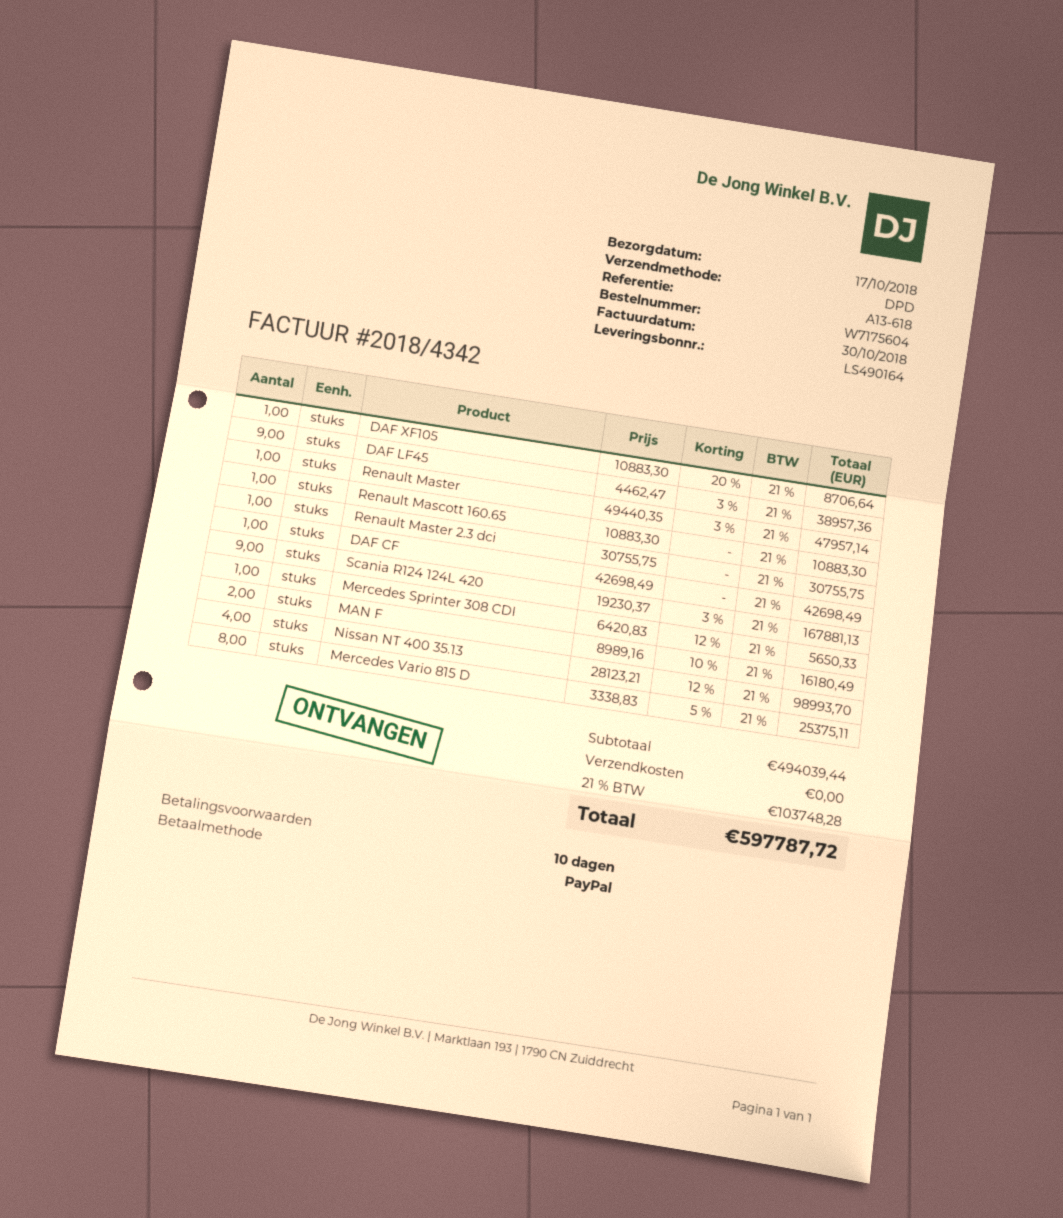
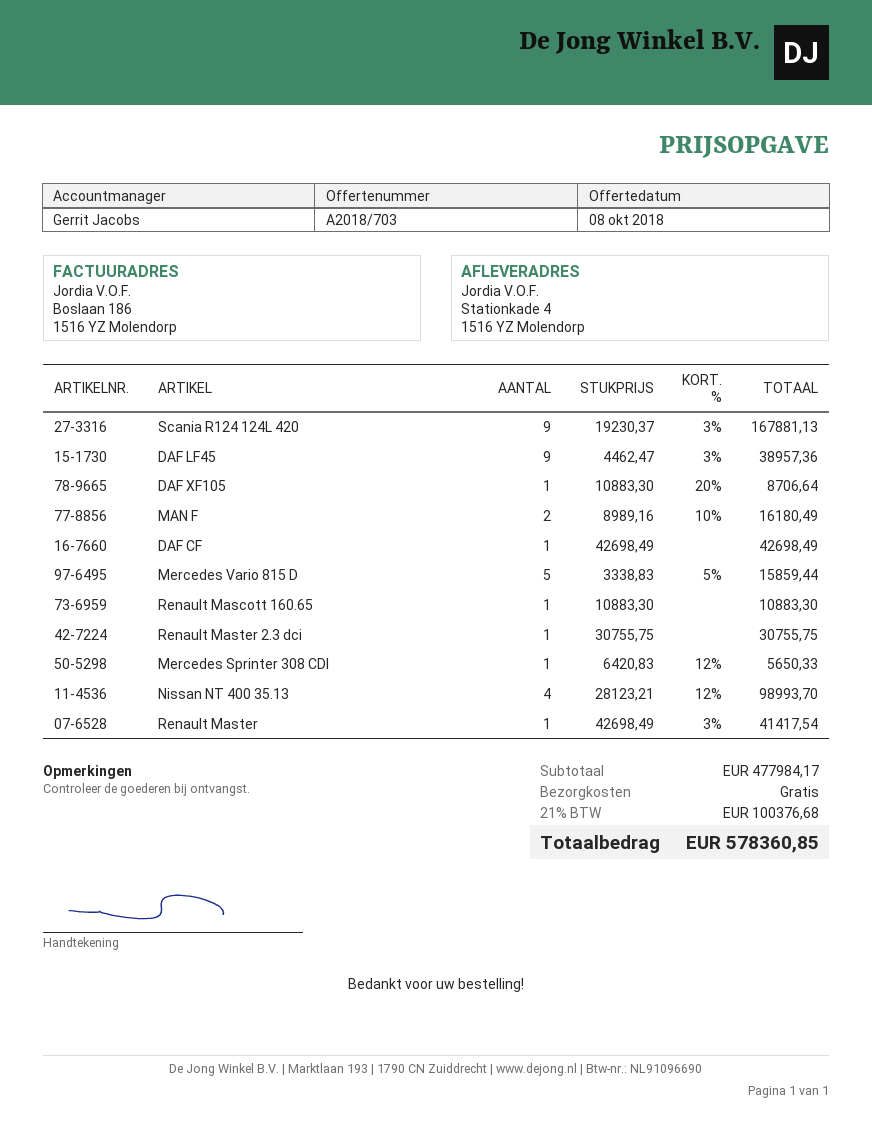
Renault Master: 1 x 49440.35 - 3% = 47957.14 -> 1 x 42698.49 - 3% = 41417.54
Mercedes Vario 815 D: 8 x 3338.83 - 5% = 25375.11 -> 5 x 3338.83 - 5% = 15859.44
subtotal: 494039.44 -> 477984.17
tax: 21% = 103748.28 -> 21% = 100376.68
total: 597787.72 -> 578360.85

